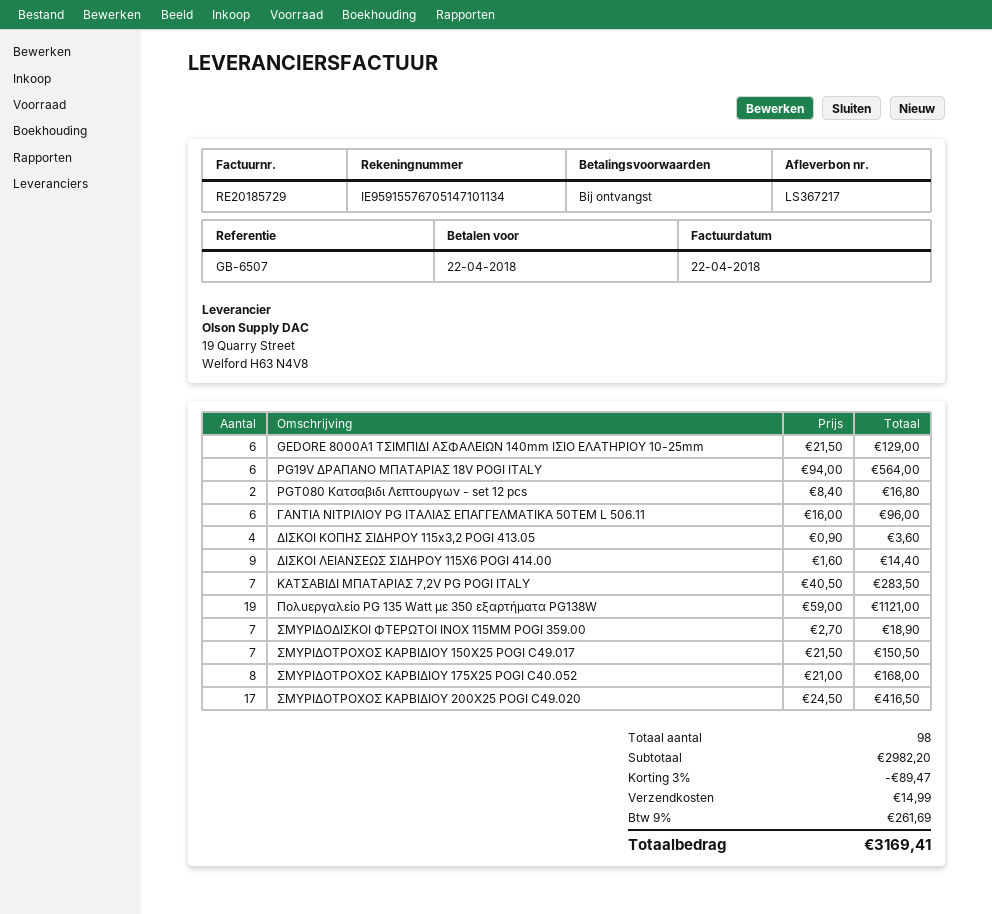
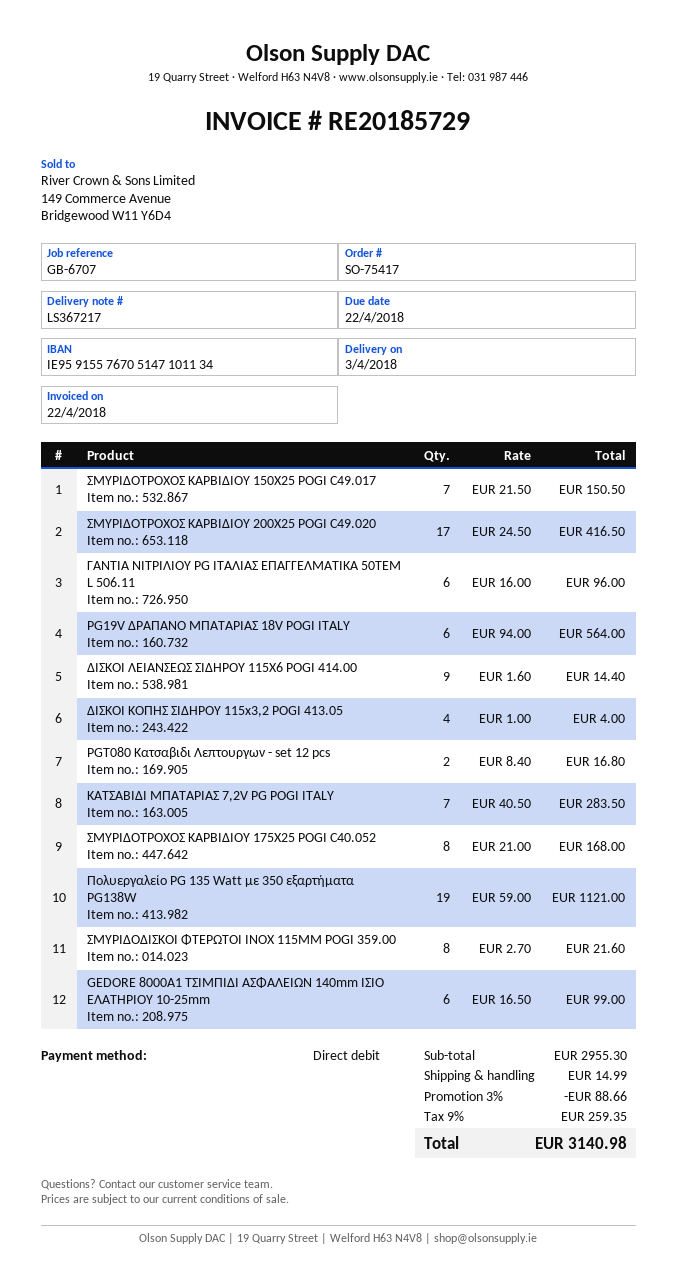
reference: GB-6507 -> GB-6707
GEDORE 8000A1 ΤΣΙΜΠΙΔΙ ΑΣΦΑΛΕΙΩΝ 140mm ΙΣΙΟ ΕΛΑΤΗΡΙΟΥ 10-25mm: 6 x 21.50 = 129.00 -> 6 x 16.50 = 99.00
ΔΙΣΚΟΙ ΚΟΠΗΣ ΣΙΔΗΡΟΥ 115x3,2 POGI 413.05: 4 x 0.90 = 3.60 -> 4 x 1.00 = 4.00
ΣΜΥΡΙΔΟΔΙΣΚΟΙ ΦΤΕΡΩΤΟΙ ΙΝΟΧ 115MM POGI 359.00: 7 x 2.70 = 18.90 -> 8 x 2.70 = 21.60
subtotal: 2982.20 -> 2955.30
discount: 3% = 89.47 -> 3% = 88.66
tax: 9% = 261.69 -> 9% = 259.35
total: 3169.41 -> 3140.98

